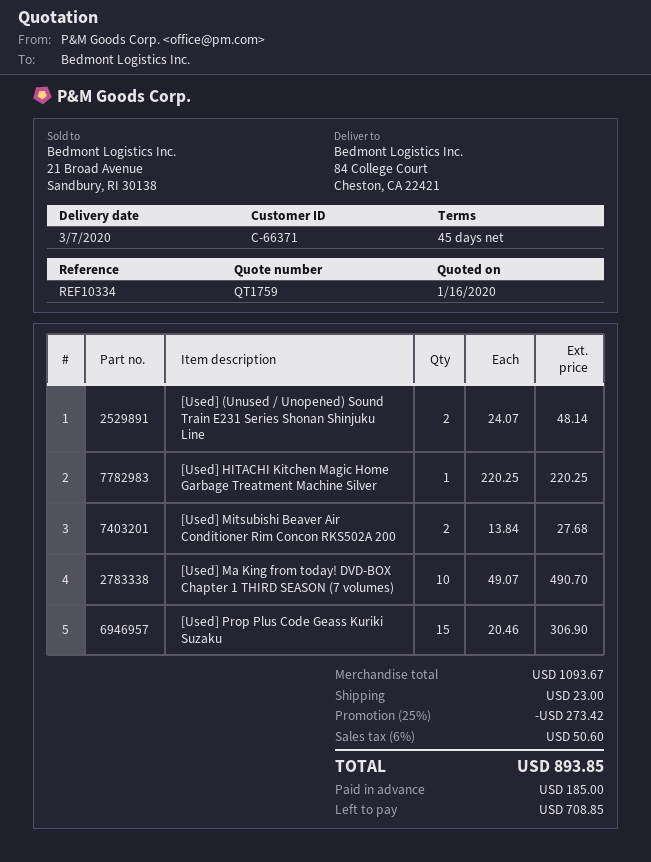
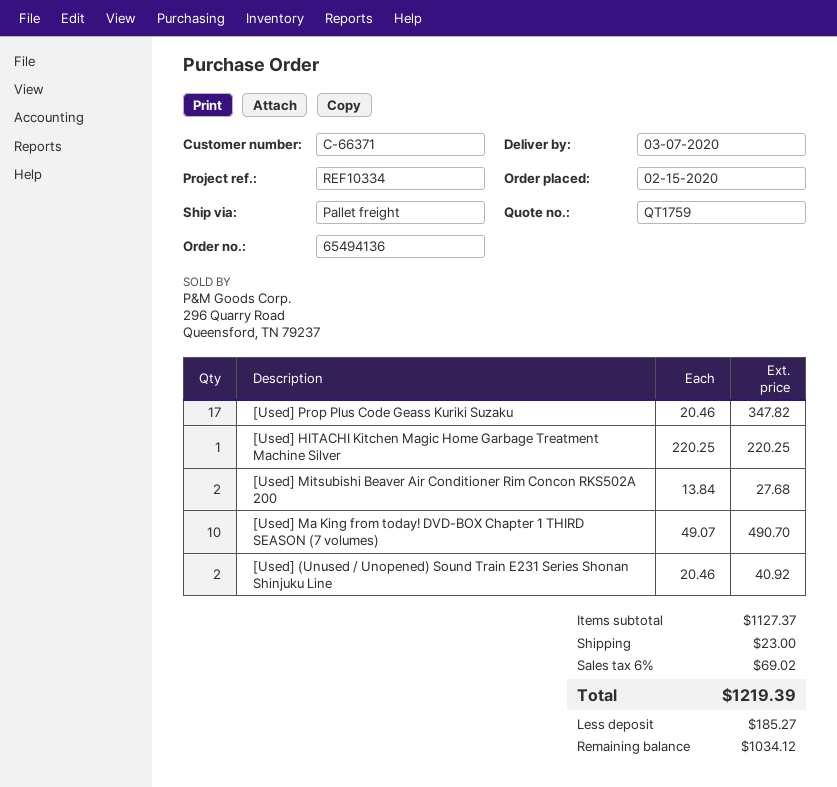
[Used] (Unused / Unopened) Sound Train E231 Series Shonan Shinjuku Line: 2 x 24.07 = 48.14 -> 2 x 20.46 = 40.92
[Used] Prop Plus Code Geass Kuriki Suzaku: 15 x 20.46 = 306.90 -> 17 x 20.46 = 347.82
subtotal: 1093.67 -> 1127.37
discount: 25% = 273.42 -> none
tax: 6% = 50.60 -> 6% = 69.02
total: 893.85 -> 1219.39
deposit: 185.00 -> 185.27
balance: 708.85 -> 1034.12

